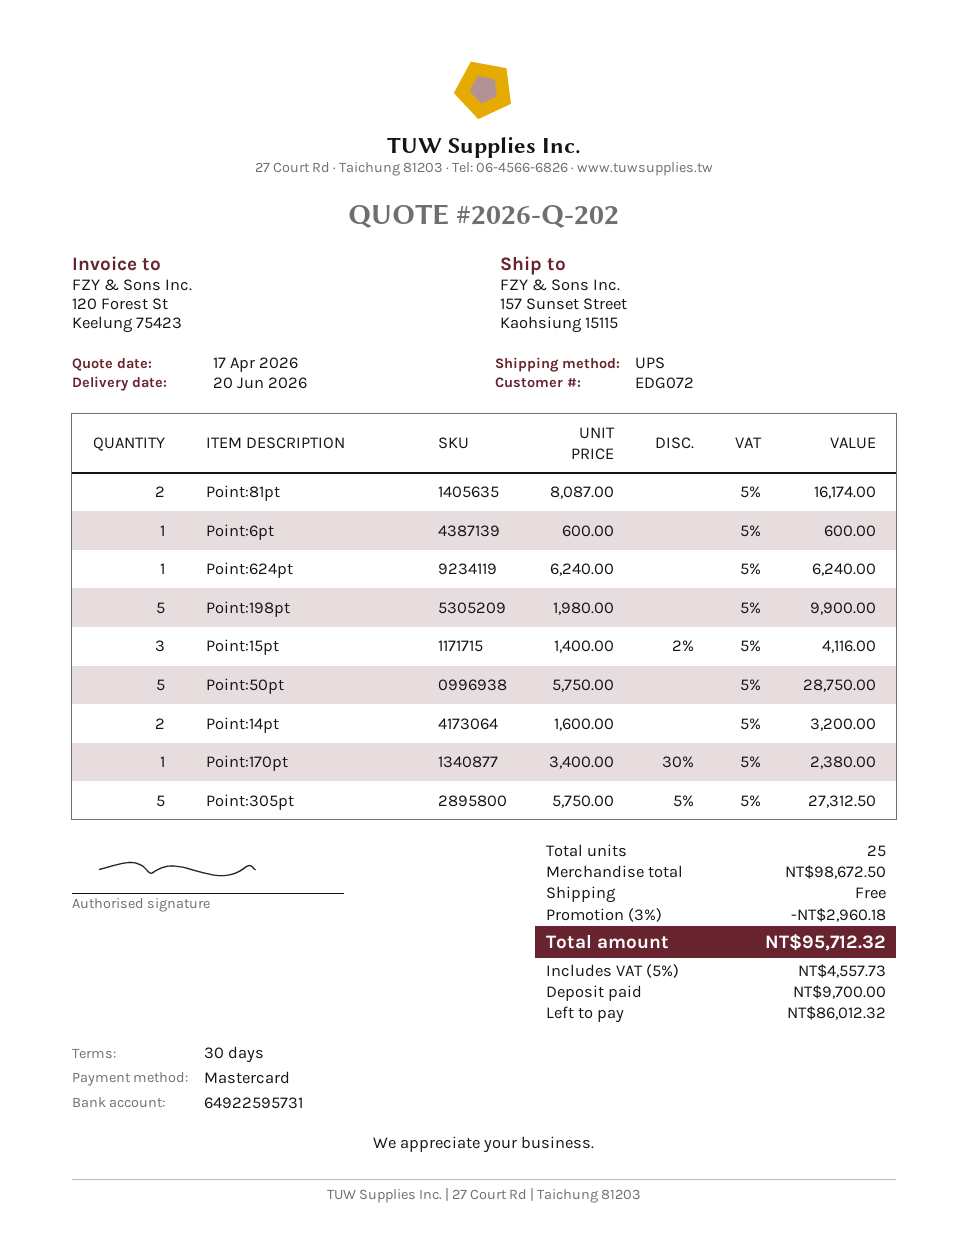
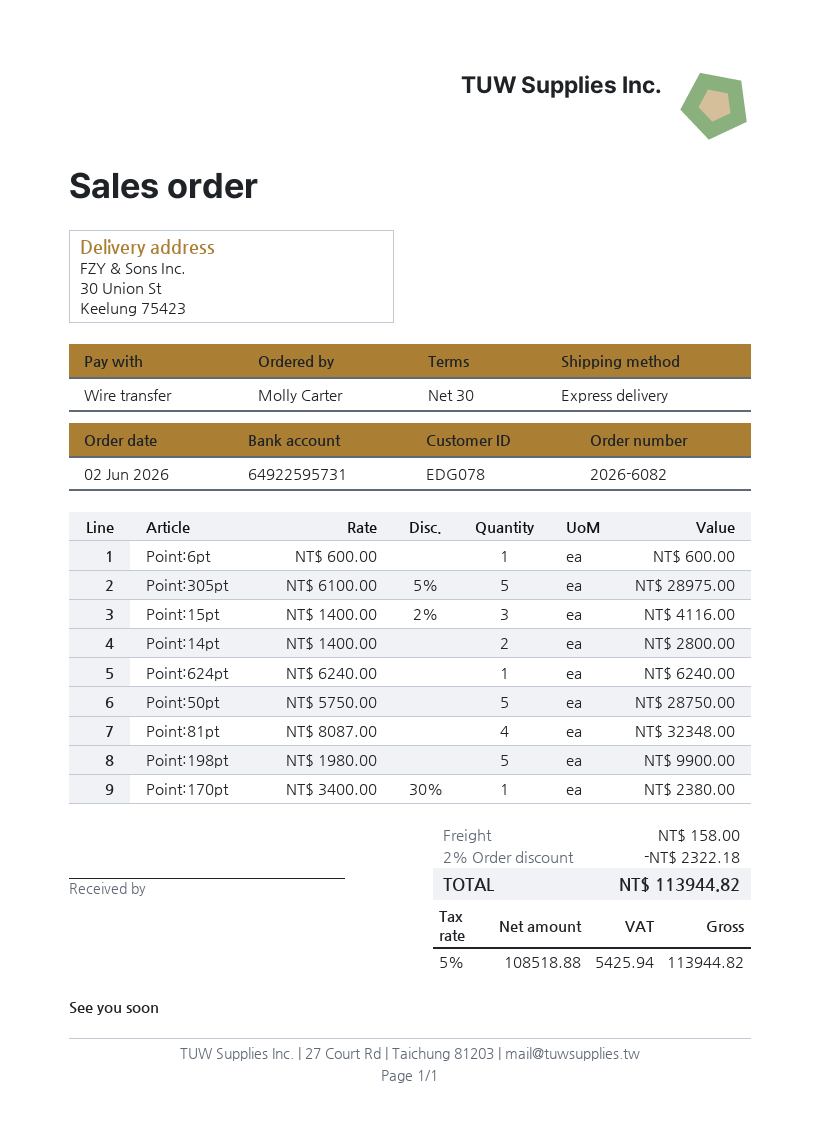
customer number: EDG072 -> EDG078
payment method: Mastercard -> bank transfer
shipping method: UPS -> express
ship to: 157 Sunset Street, Kaohsiung 15115 -> 30 Union St, Keelung 75423
Point:81pt: 2 x 8087.00 = 16174.00 -> 4 x 8087.00 = 32348.00
Point:14pt: 2 x 1600.00 = 3200.00 -> 2 x 1400.00 = 2800.00
Point:305pt: 5 x 5750.00 - 5% = 27312.50 -> 5 x 6100.00 - 5% = 28975.00
discount: 3% = 2960.18 -> 2% = 2322.18
shipping: 0.00 -> 158.00
tax: 5% = 4557.73 -> 5% = 5425.94
total: 95712.32 -> 113944.82

